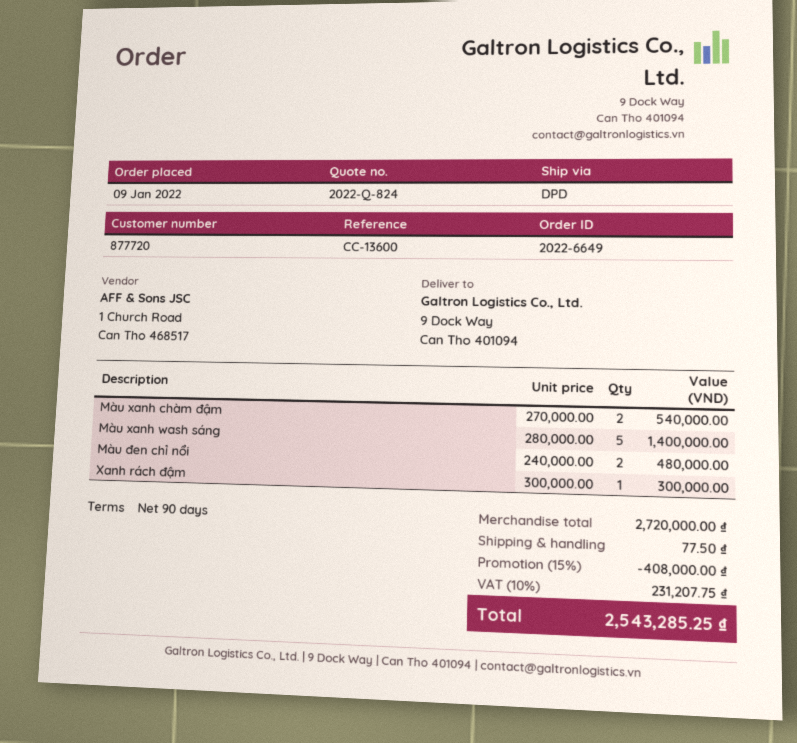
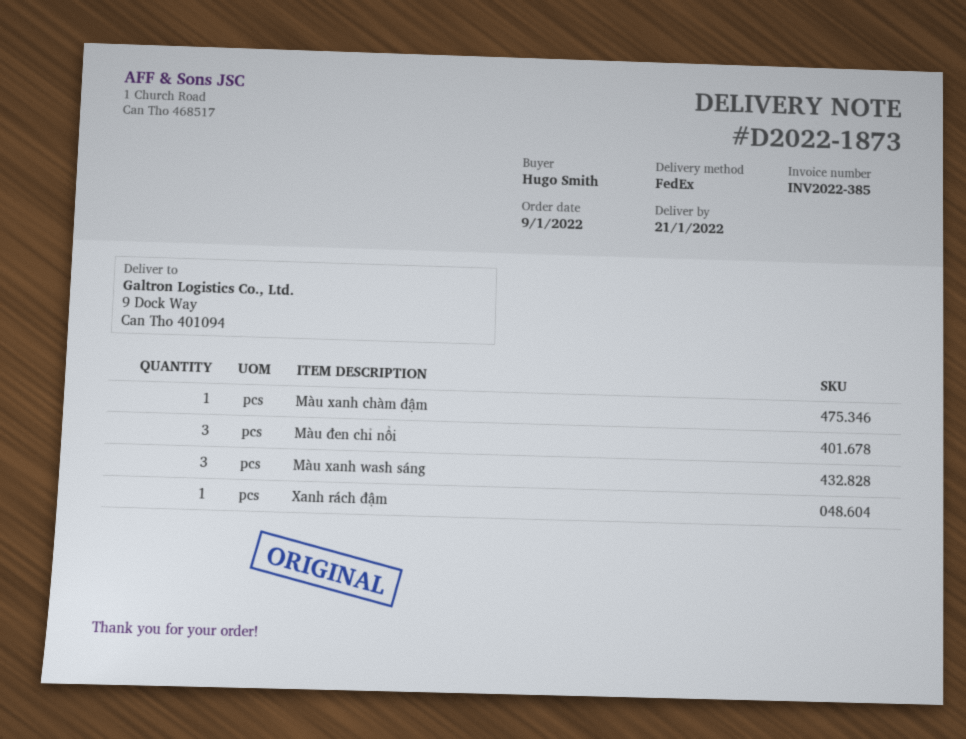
shipping method: DPD -> FedEx
Màu xanh chàm đậm: 2 -> 1
Màu xanh wash sáng: 5 -> 3
Màu đen chỉ nổi: 2 -> 3

